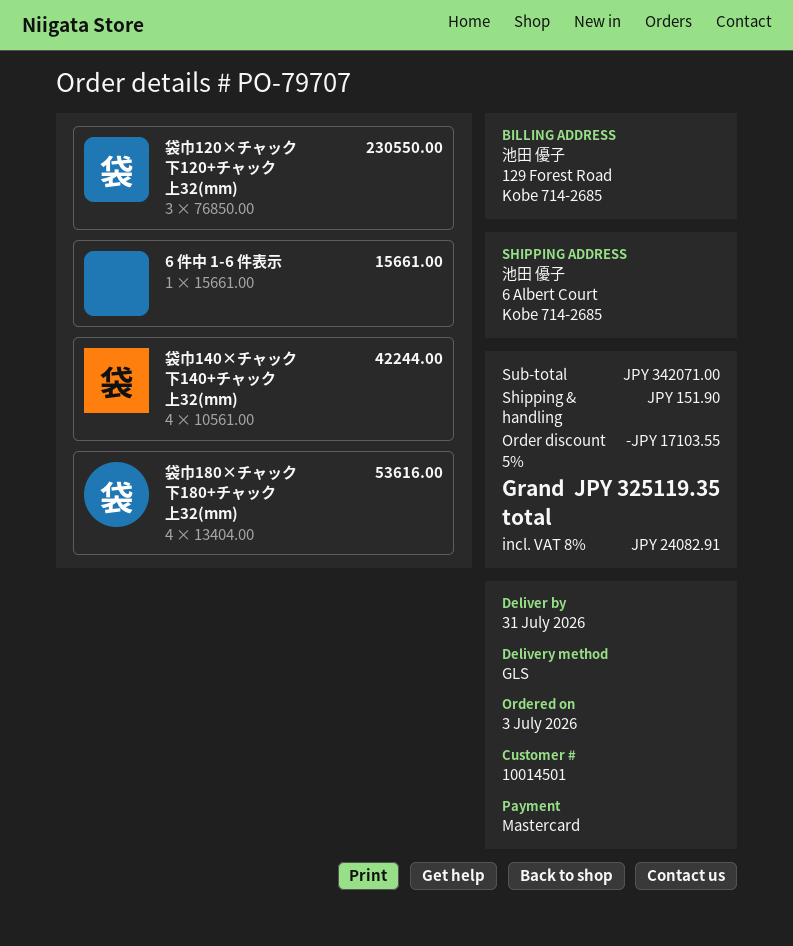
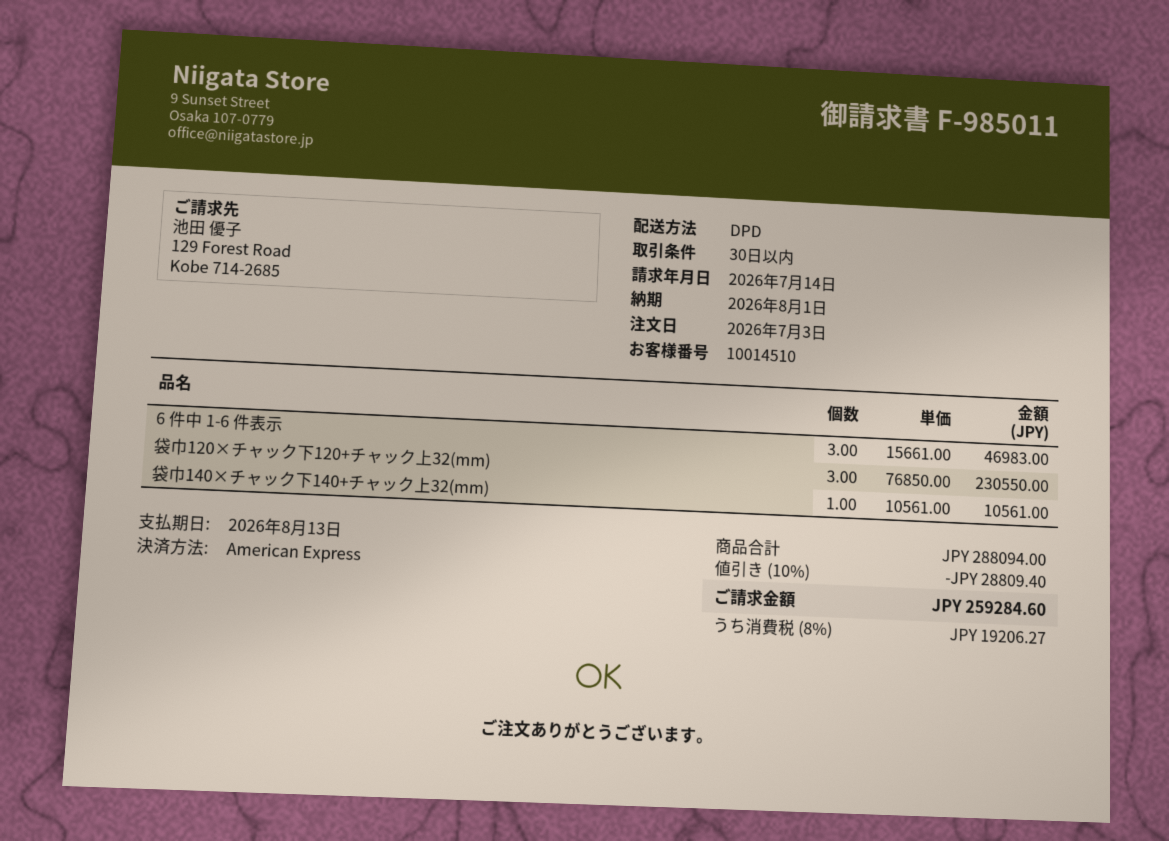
delivery date: 2026-07-31 -> 2026-08-01
customer number: 10014501 -> 10014510
payment method: Mastercard -> American Express
shipping method: GLS -> DPD
6 件中 1-6 件表示: 1 x 15661.00 = 15661.00 -> 3 x 15661.00 = 46983.00
袋巾140×チャック下140+チャック上32(mm): 4 x 10561.00 = 42244.00 -> 1 x 10561.00 = 10561.00
袋巾180×チャック下180+チャック上32(mm): 4 x 13404.00 = 53616.00 -> none
subtotal: 342071.00 -> 288094.00
discount: 5% = 17103.55 -> 10% = 28809.40
shipping: 151.90 -> none
tax: 8% = 24082.91 -> 8% = 19206.27
total: 325119.35 -> 259284.60

